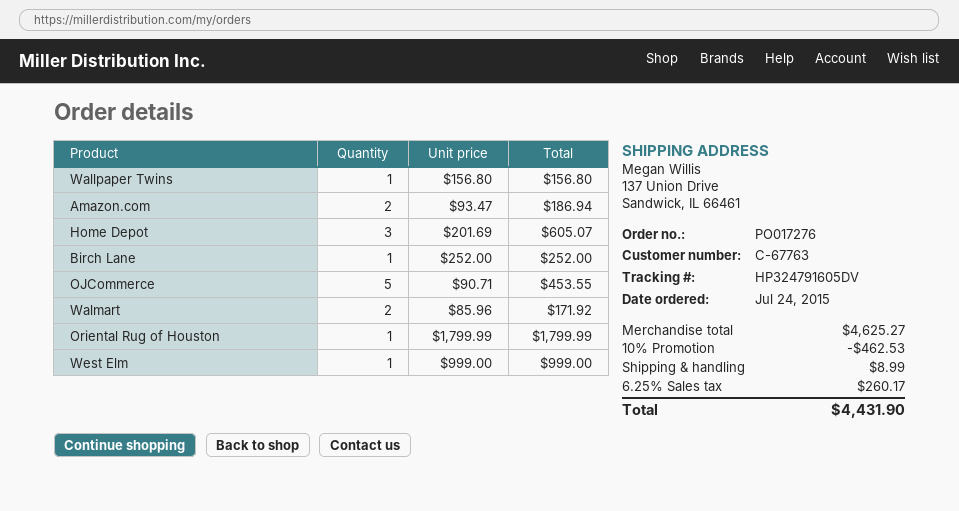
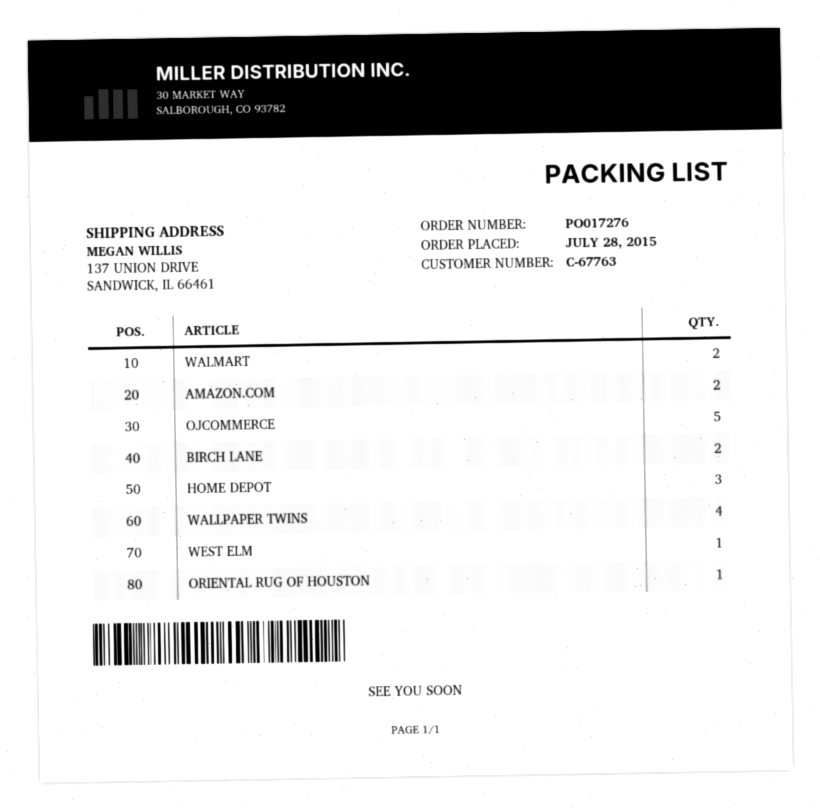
order date: 2015-07-24 -> 2015-07-28
Wallpaper Twins: 1 -> 4
Birch Lane: 1 -> 2

